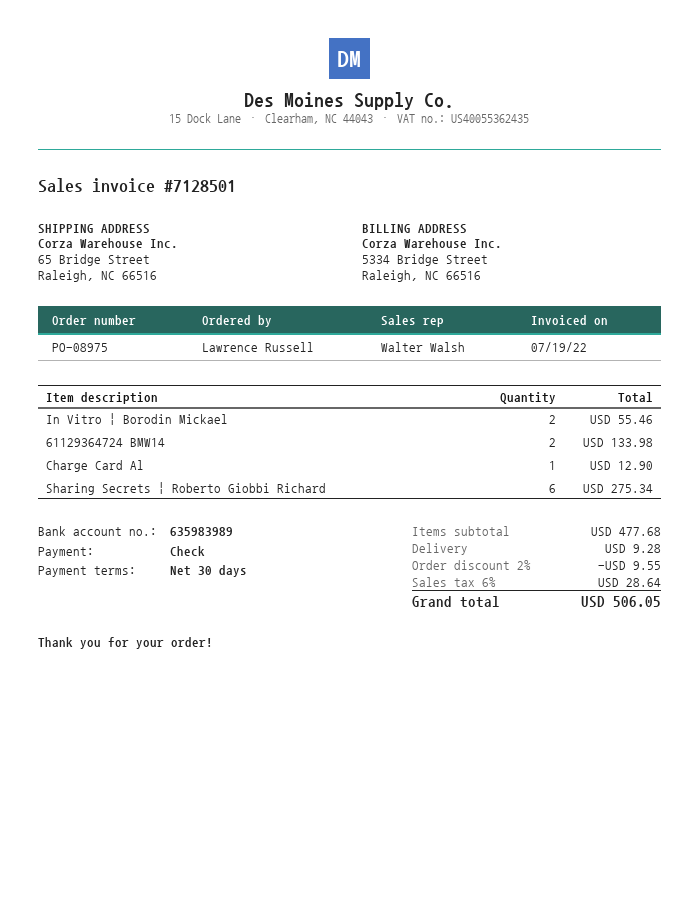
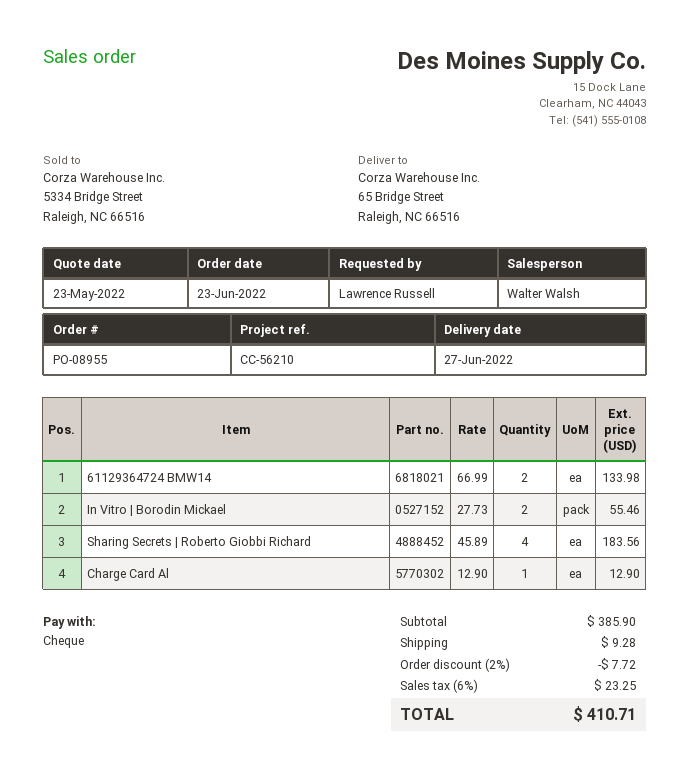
order number: PO-08975 -> PO-08955
Sharing Secrets | Roberto Giobbi Richard: 6 for 275.34 -> 4 for 183.56
subtotal: 477.68 -> 385.90
discount: 2% = 9.55 -> 2% = 7.72
tax: 6% = 28.64 -> 6% = 23.25
total: 506.05 -> 410.71

